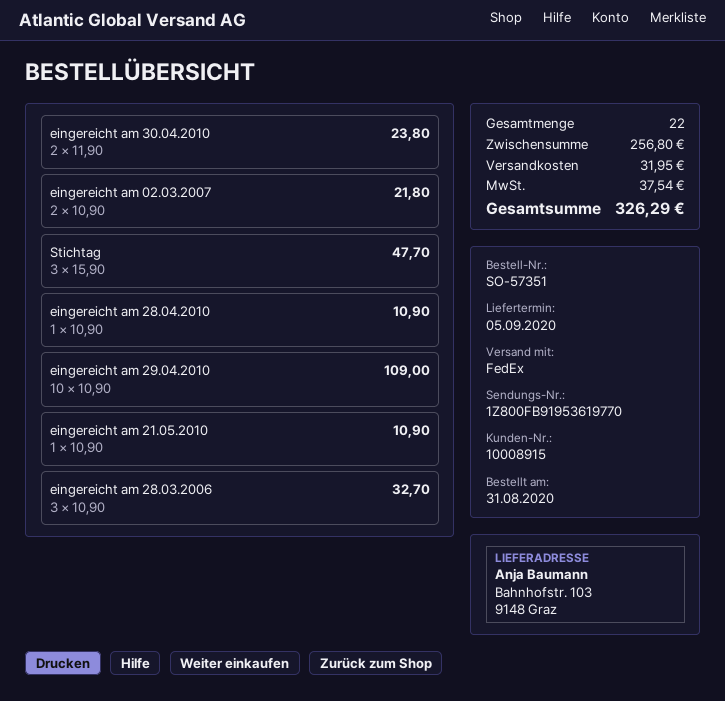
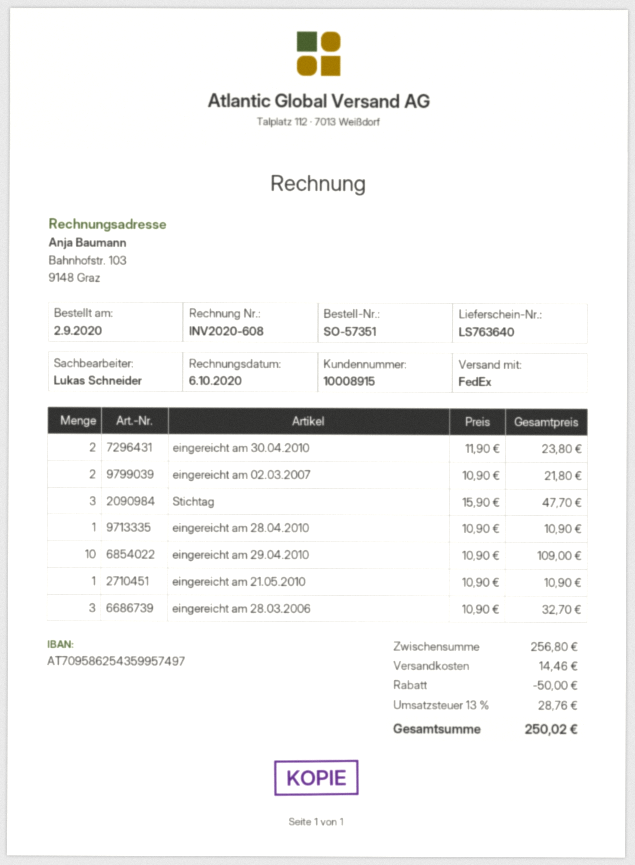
order date: 2020-08-31 -> 2020-09-02
discount: none -> 50.00
shipping: 31.95 -> 14.46
tax: 37.54 -> 28.76
total: 326.29 -> 250.02

